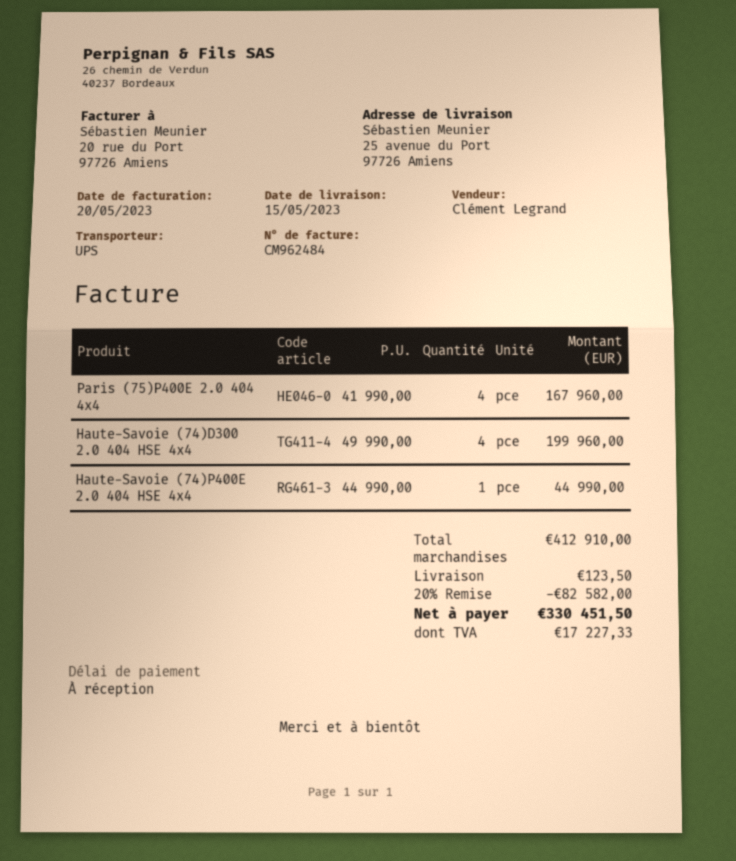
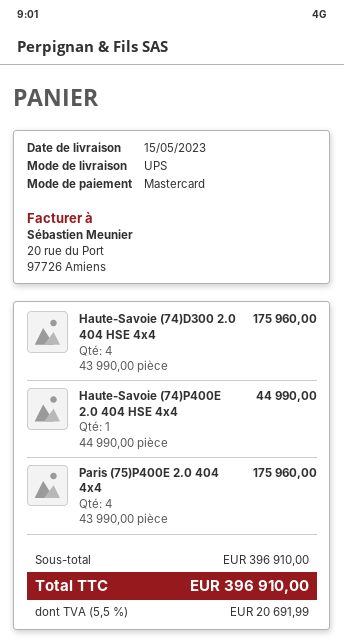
Paris (75)P400E 2.0 404 4x4: 4 x 41990.00 = 167960.00 -> 4 x 43990.00 = 175960.00
Haute-Savoie (74)D300 2.0 404 HSE 4x4: 4 x 49990.00 = 199960.00 -> 4 x 43990.00 = 175960.00
subtotal: 412910.00 -> 396910.00
discount: 20% = 82582.00 -> none
shipping: 123.50 -> none
tax: 17227.33 -> 20691.99
total: 330451.50 -> 396910.00

